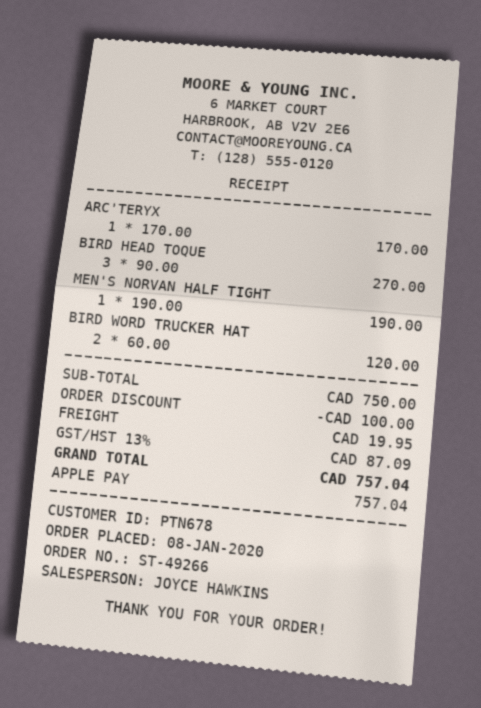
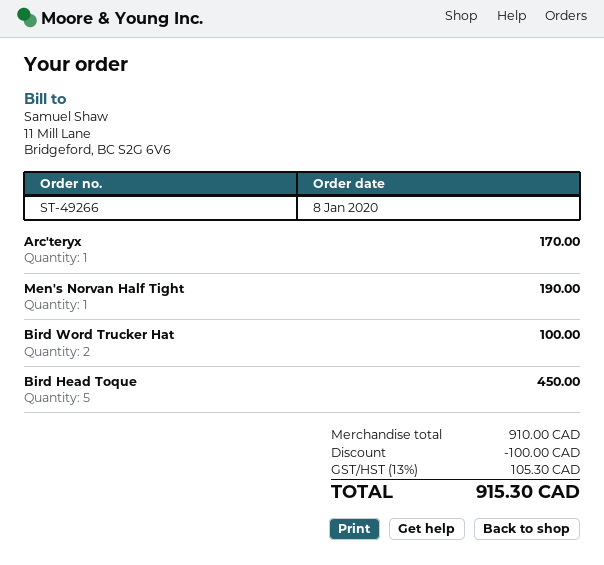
BIRD HEAD TOQUE: 3 for 270.00 -> 5 for 450.00
BIRD WORD TRUCKER HAT: 2 for 120.00 -> 2 for 100.00
subtotal: 750.00 -> 910.00
shipping: 19.95 -> none
tax: 13% = 87.09 -> 13% = 105.30
total: 757.04 -> 915.30

